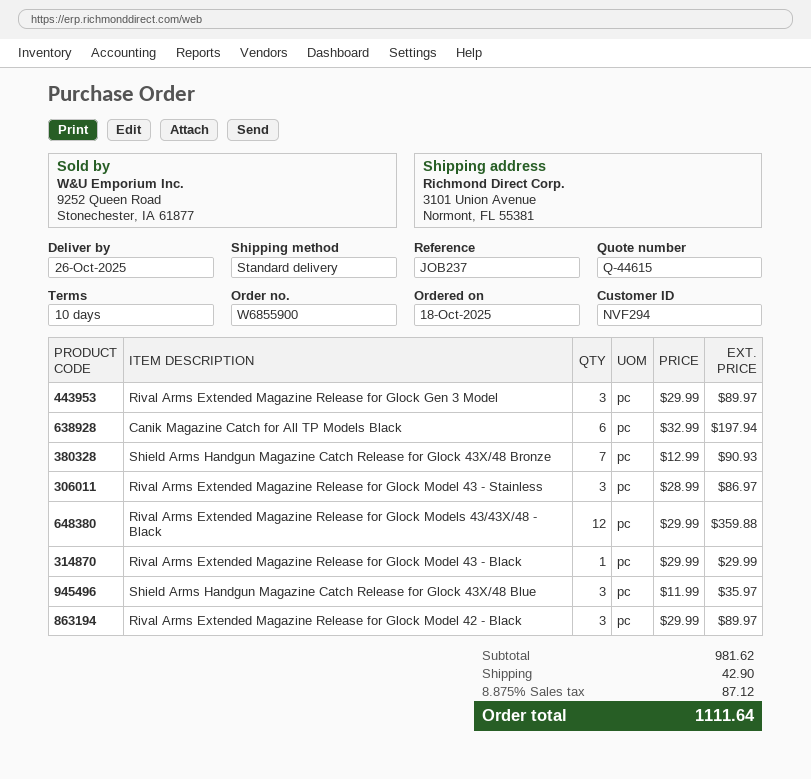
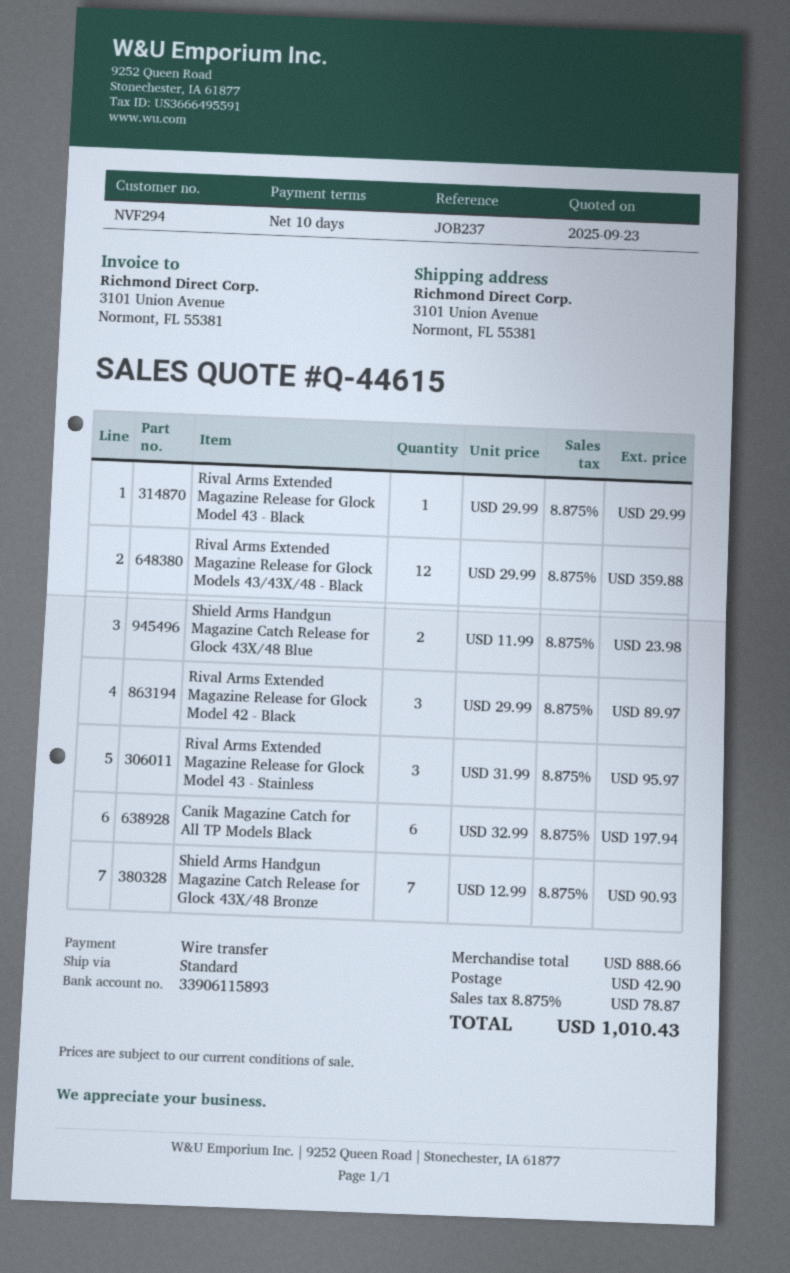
Rival Arms Extended Magazine Release for Glock Gen 3 Model: 3 x 29.99 = 89.97 -> none
Rival Arms Extended Magazine Release for Glock Model 43 - Stainless: 3 x 28.99 = 86.97 -> 3 x 31.99 = 95.97
Shield Arms Handgun Magazine Catch Release for Glock 43X/48 Blue: 3 x 11.99 = 35.97 -> 2 x 11.99 = 23.98
subtotal: 981.62 -> 888.66
tax: 8.875% = 87.12 -> 8.875% = 78.87
total: 1111.64 -> 1010.43

